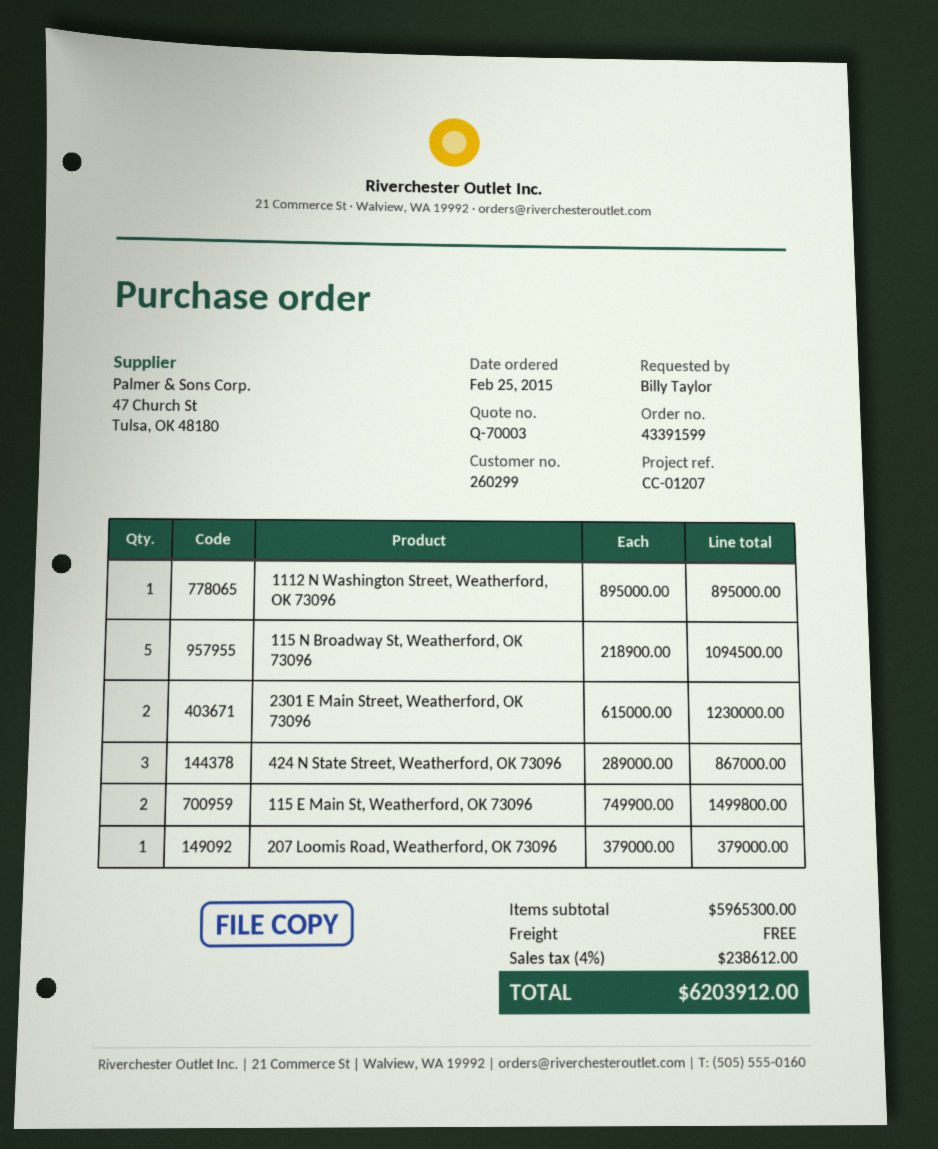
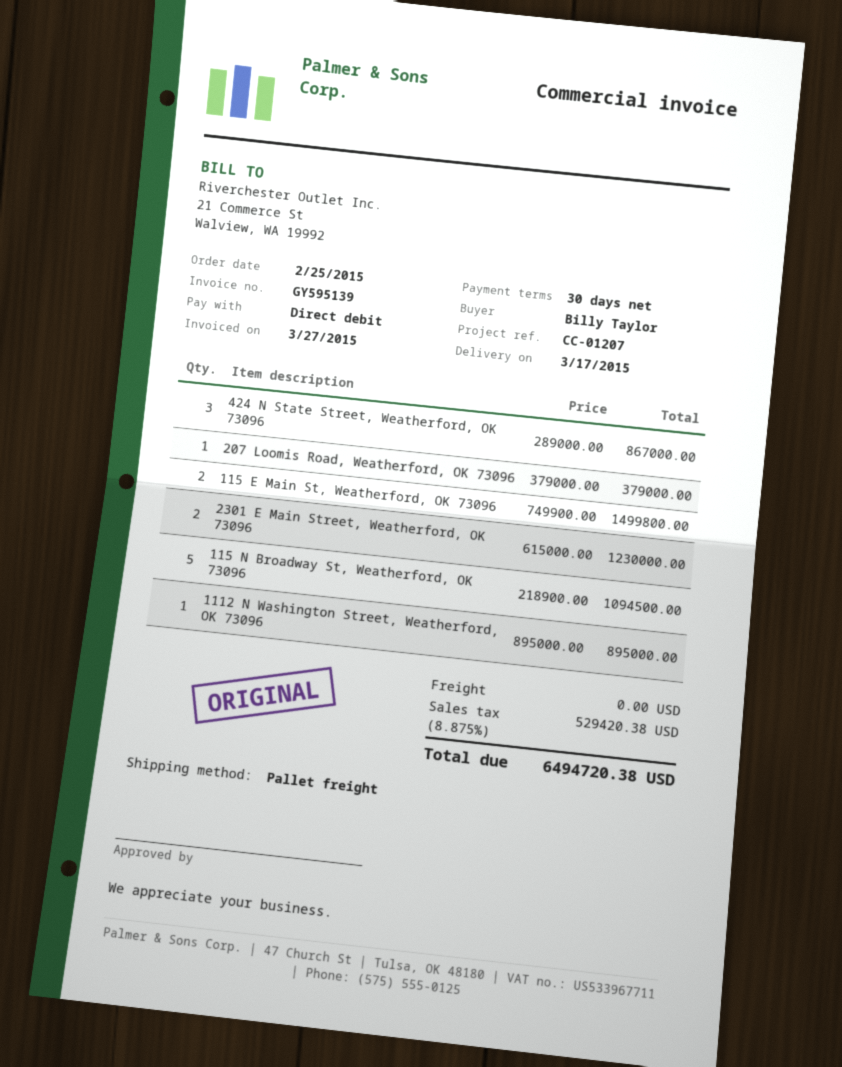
tax: 4% = 238612.00 -> 8.875% = 529420.38
total: 6203912.00 -> 6494720.38

